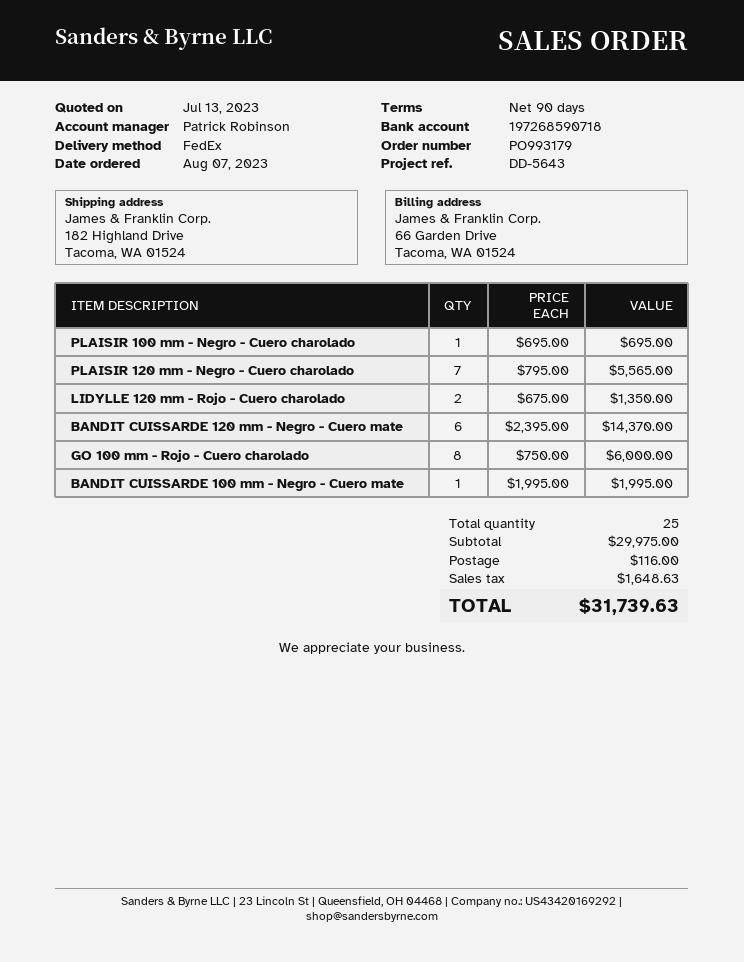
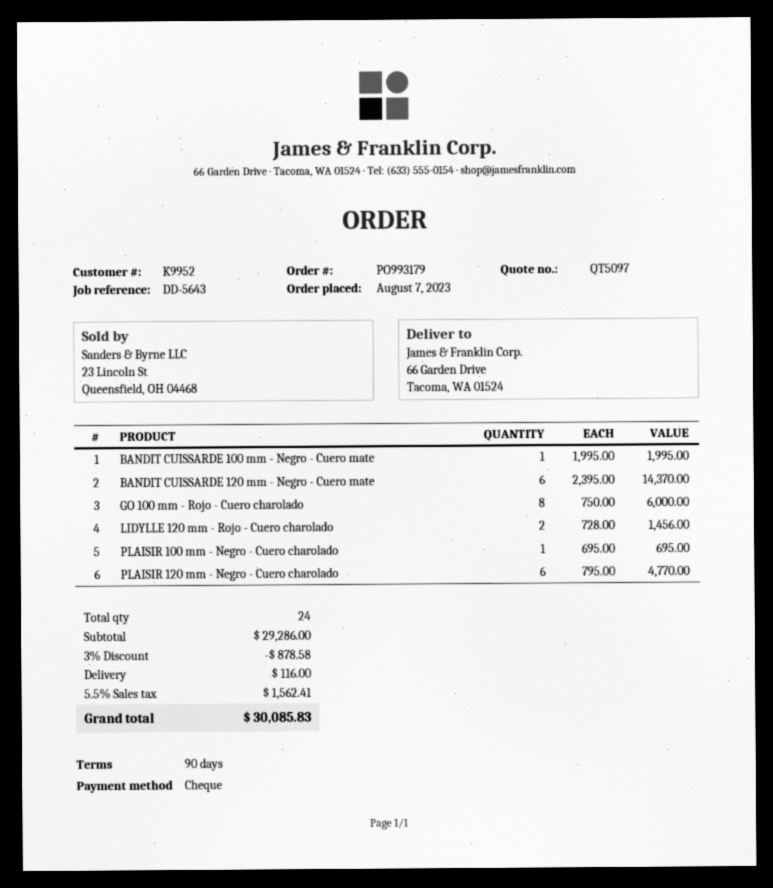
ship to: 182 Highland Drive, Tacoma, WA 01524 -> 66 Garden Drive, Tacoma, WA 01524
PLAISIR 120 mm - Negro - Cuero charolado: 7 x 795.00 = 5565.00 -> 6 x 795.00 = 4770.00
LIDYLLE 120 mm - Rojo - Cuero charolado: 2 x 675.00 = 1350.00 -> 2 x 728.00 = 1456.00
total quantity: 25 -> 24
subtotal: 29975.00 -> 29286.00
discount: none -> 3% = 878.58
tax: 1648.63 -> 1562.41
total: 31739.63 -> 30085.83

